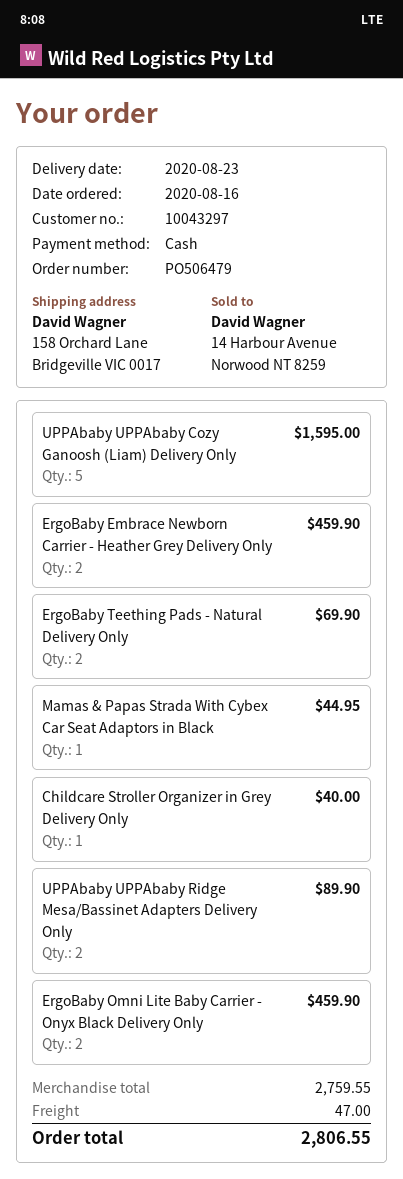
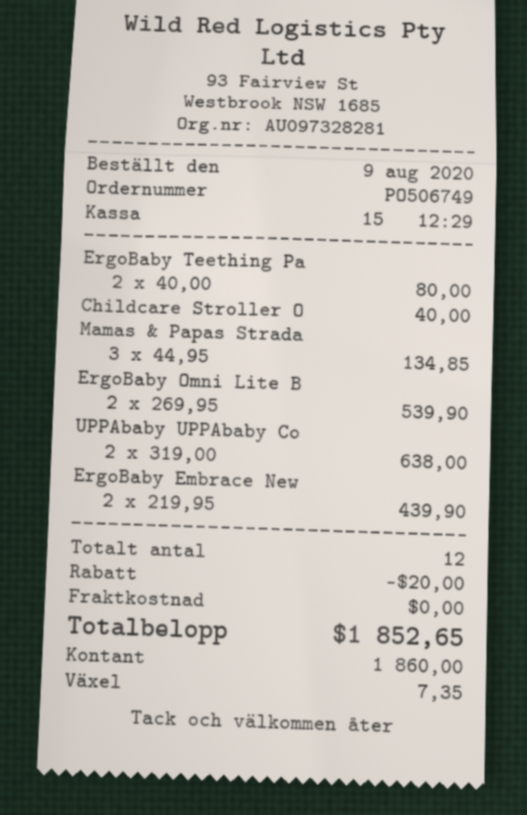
order number: PO506479 -> PO506749
order date: 2020-08-16 -> 2020-08-09
UPPAbaby UPPAbaby Cozy Ganoosh (Liam) Delivery Only: 5 for 1595.00 -> 2 for 638.00
ErgoBaby Embrace Newborn Carrier - Heather Grey Delivery Only: 2 for 459.90 -> 2 for 439.90
ErgoBaby Teething Pads - Natural Delivery Only: 2 for 69.90 -> 2 for 80.00
Mamas & Papas Strada With Cybex Car Seat Adaptors in Black: 1 for 44.95 -> 3 for 134.85
UPPAbaby UPPAbaby Ridge Mesa/Bassinet Adapters Delivery Only: 2 for 89.90 -> none
ErgoBaby Omni Lite Baby Carrier - Onyx Black Delivery Only: 2 for 459.90 -> 2 for 539.90
discount: none -> 20.00
shipping: 47.00 -> 0.00
total: 2806.55 -> 1852.65

